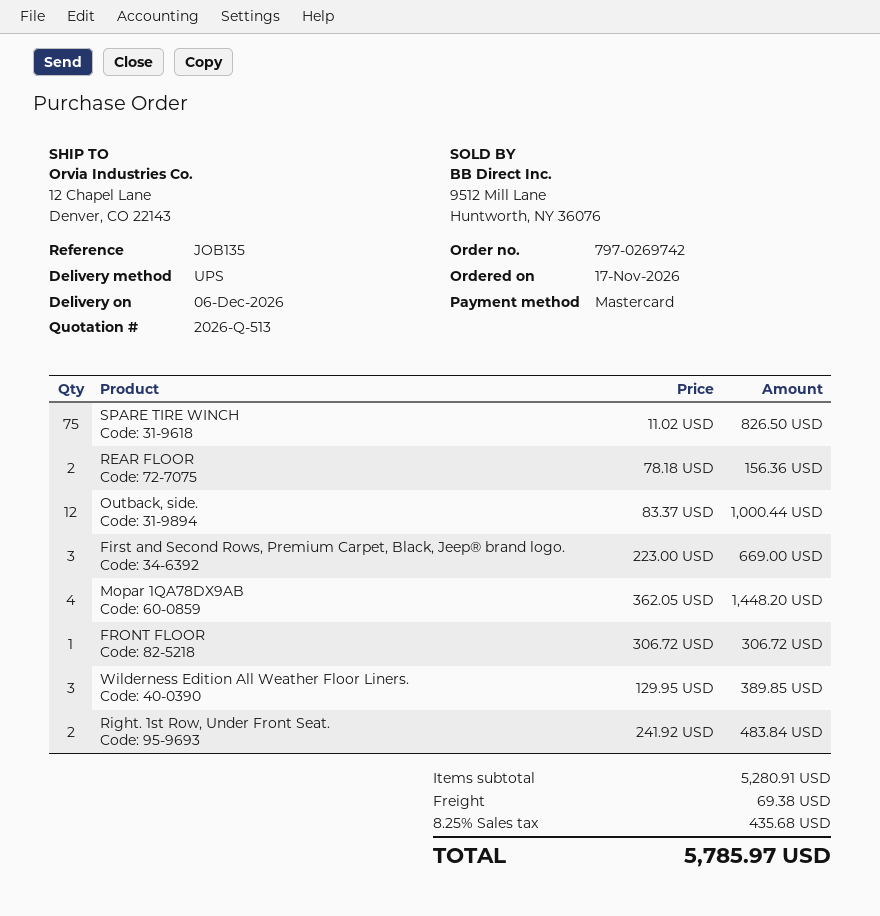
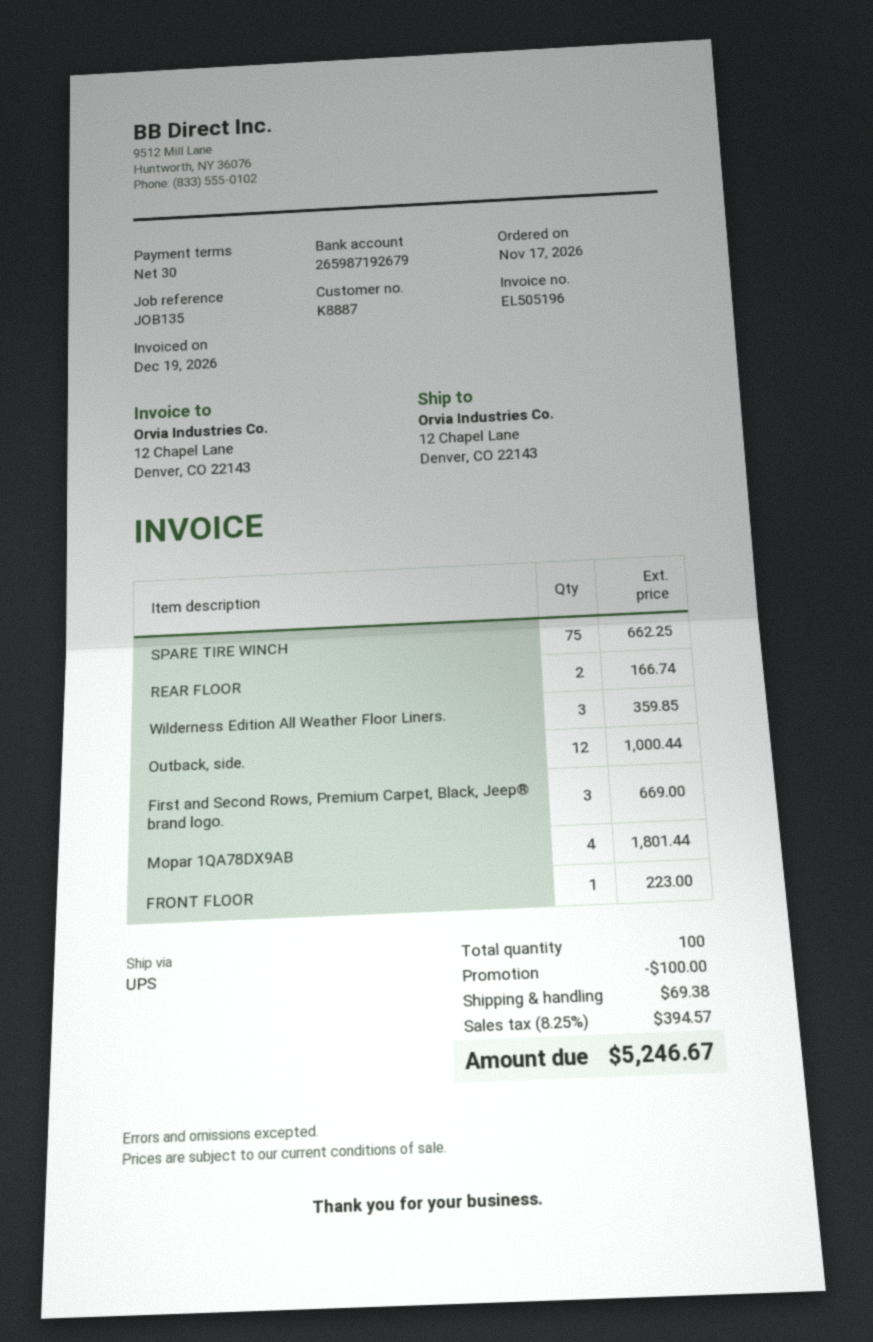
SPARE TIRE WINCH: 75 for 826.50 -> 75 for 662.25
REAR FLOOR: 2 for 156.36 -> 2 for 166.74
Mopar 1QA78DX9AB: 4 for 1448.20 -> 4 for 1801.44
FRONT FLOOR: 1 for 306.72 -> 1 for 223.00
Wilderness Edition All Weather Floor Liners.: 3 for 389.85 -> 3 for 359.85
Right. 1st Row, Under Front Seat.: 2 for 483.84 -> none
discount: none -> 100.00
tax: 8.25% = 435.68 -> 8.25% = 394.57
total: 5785.97 -> 5246.67

